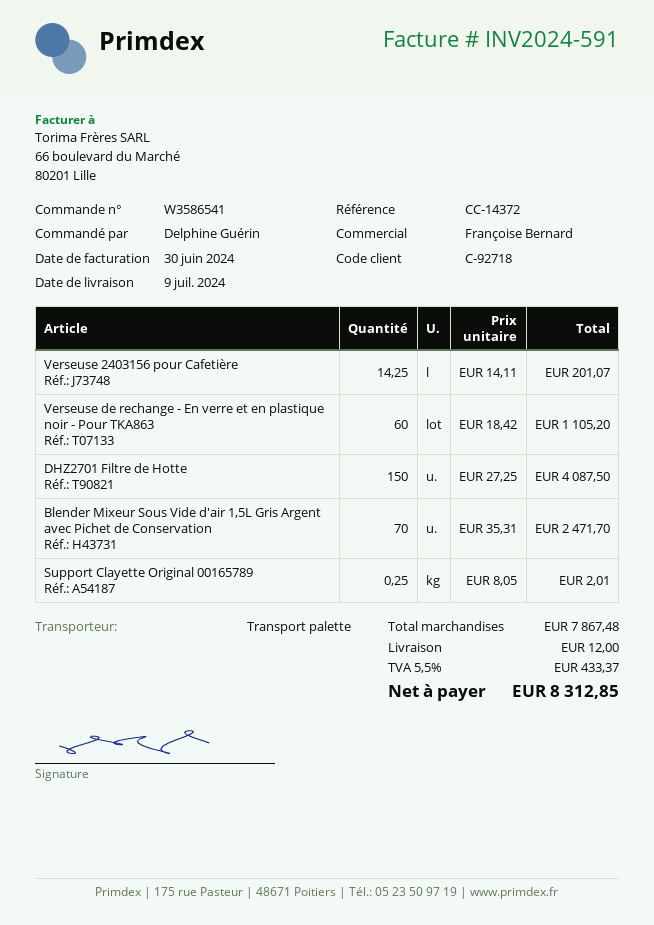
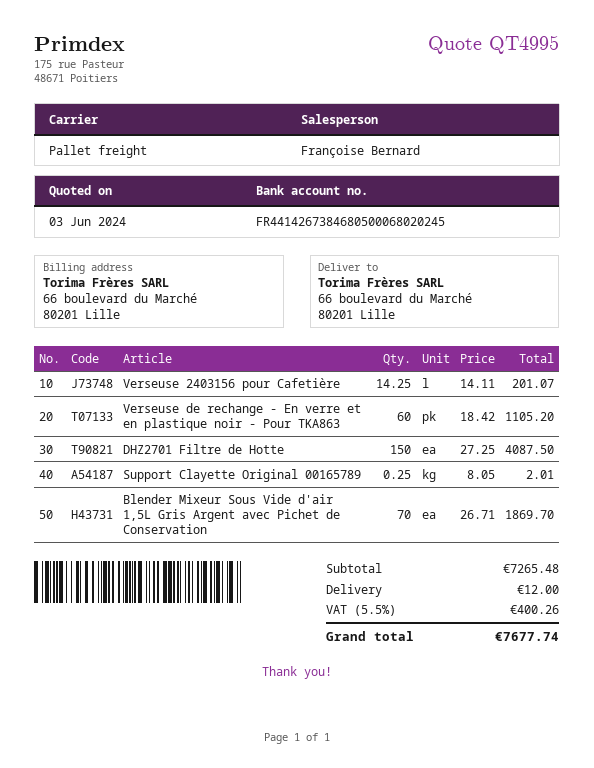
Blender Mixeur Sous Vide d'air 1,5L Gris Argent avec Pichet de Conservation: 70 x 35.31 = 2471.70 -> 70 x 26.71 = 1869.70
subtotal: 7867.48 -> 7265.48
tax: 5.5% = 433.37 -> 5.5% = 400.26
total: 8312.85 -> 7677.74

